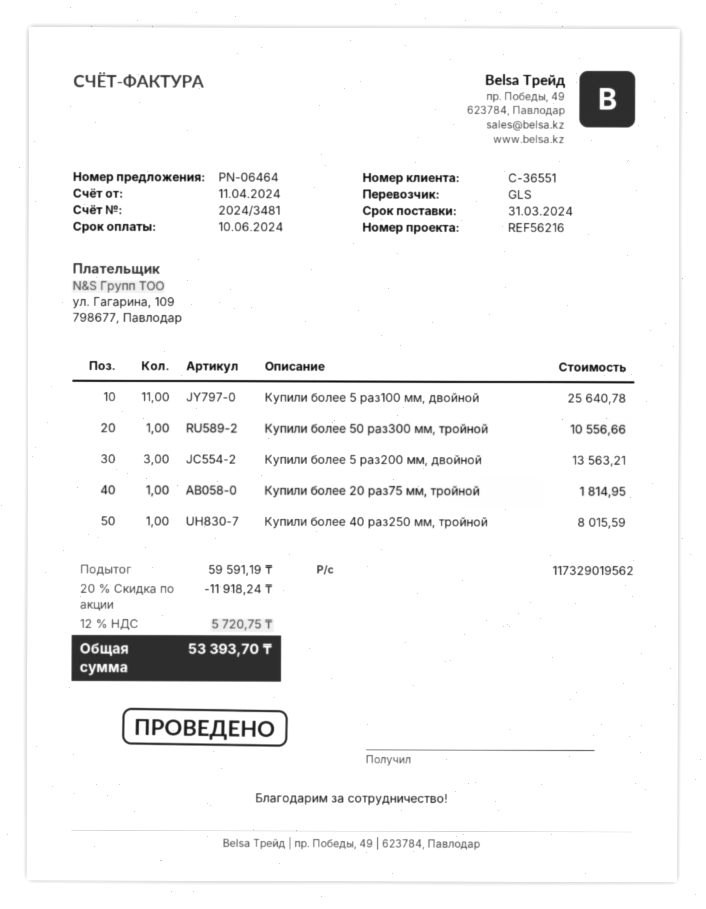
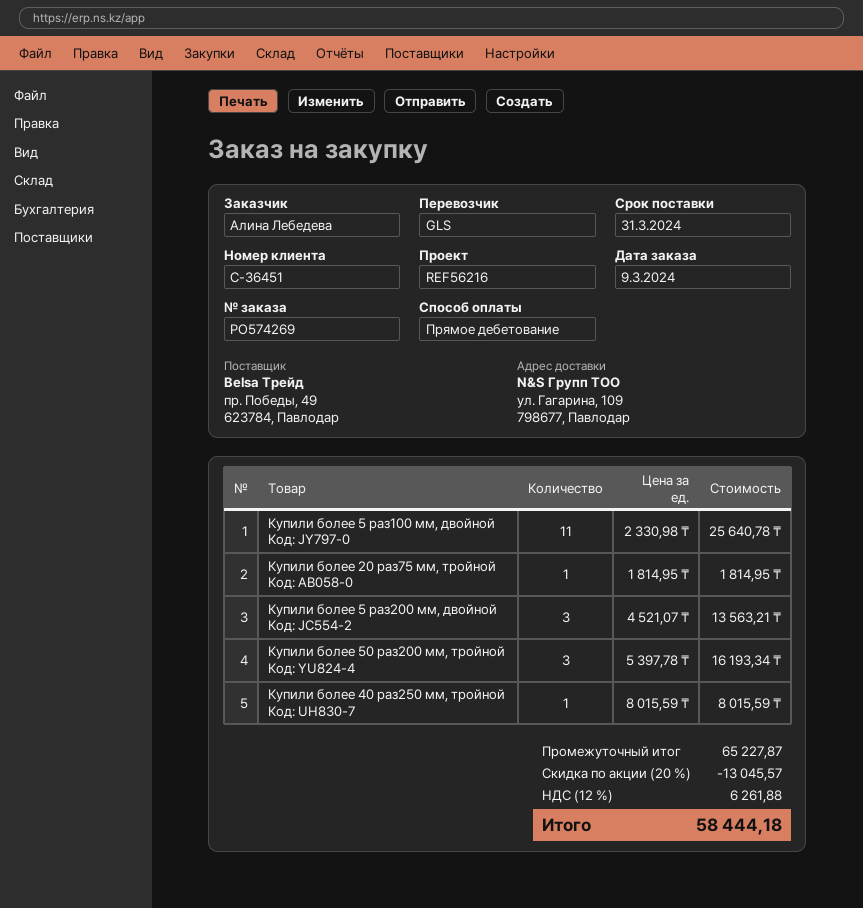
customer number: C-36551 -> C-36451
Купили более 50 раз300 мм, тройной: 1 for 10556.66 -> none
Купили более 50 раз200 мм, тройной: none -> 3 for 16193.34
subtotal: 59591.19 -> 65227.87
discount: 20% = 11918.24 -> 20% = 13045.57
tax: 12% = 5720.75 -> 12% = 6261.88
total: 53393.70 -> 58444.18

